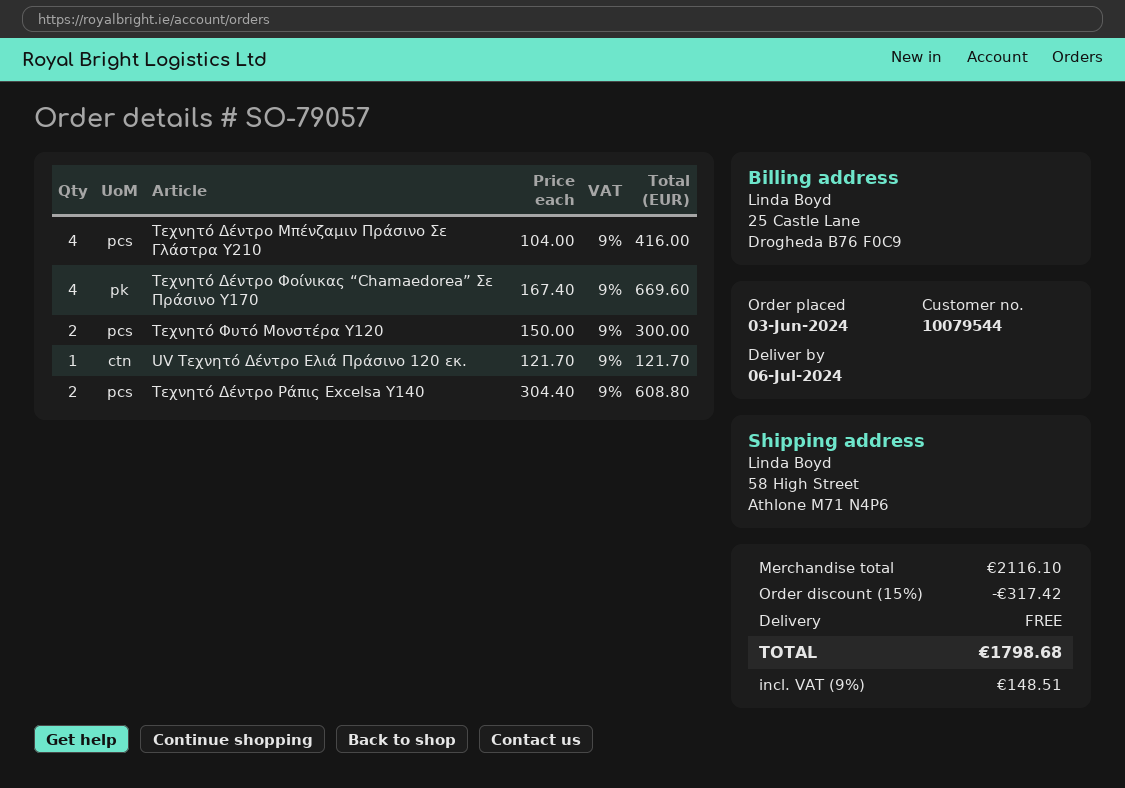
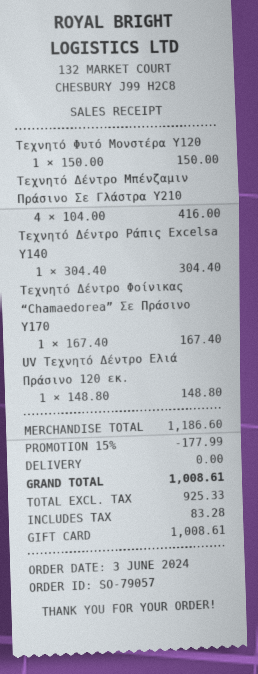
Τεχνητό Δέντρο Φοίνικας “Chamaedorea” Σε Πράσινο Υ170: 4 x 167.40 = 669.60 -> 1 x 167.40 = 167.40
Τεχνητό Φυτό Μονστέρα Υ120: 2 x 150.00 = 300.00 -> 1 x 150.00 = 150.00
UV Τεχνητό Δέντρο Ελιά Πράσινο 120 εκ.: 1 x 121.70 = 121.70 -> 1 x 148.80 = 148.80
Τεχνητό Δέντρο Ράπις Εxcelsa Υ140: 2 x 304.40 = 608.80 -> 1 x 304.40 = 304.40
subtotal: 2116.10 -> 1186.60
discount: 15% = 317.42 -> 15% = 177.99
tax: 148.51 -> 83.28
total: 1798.68 -> 1008.61

